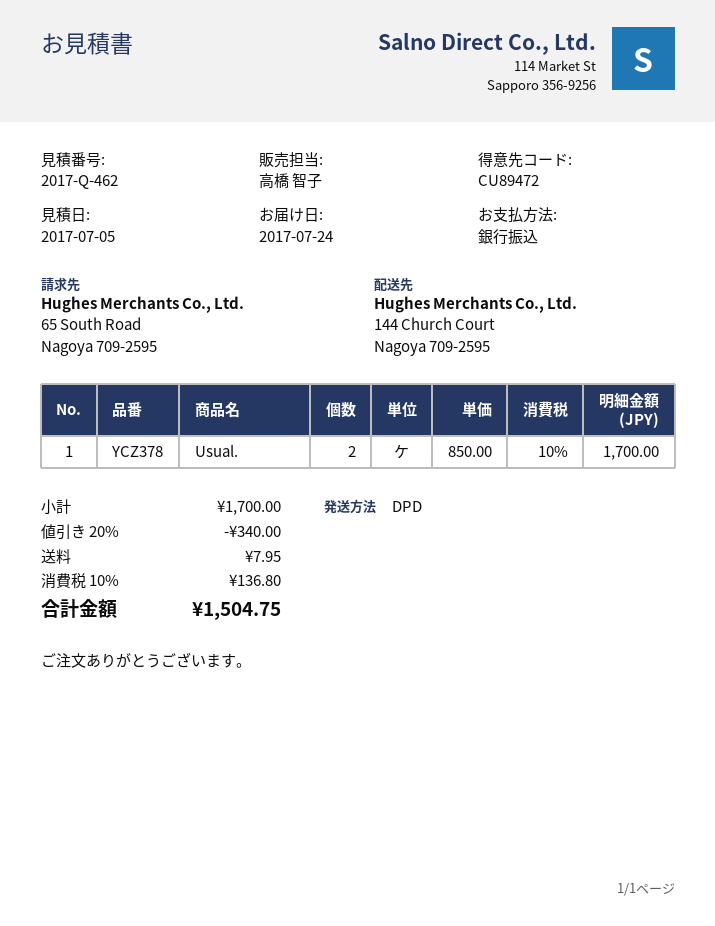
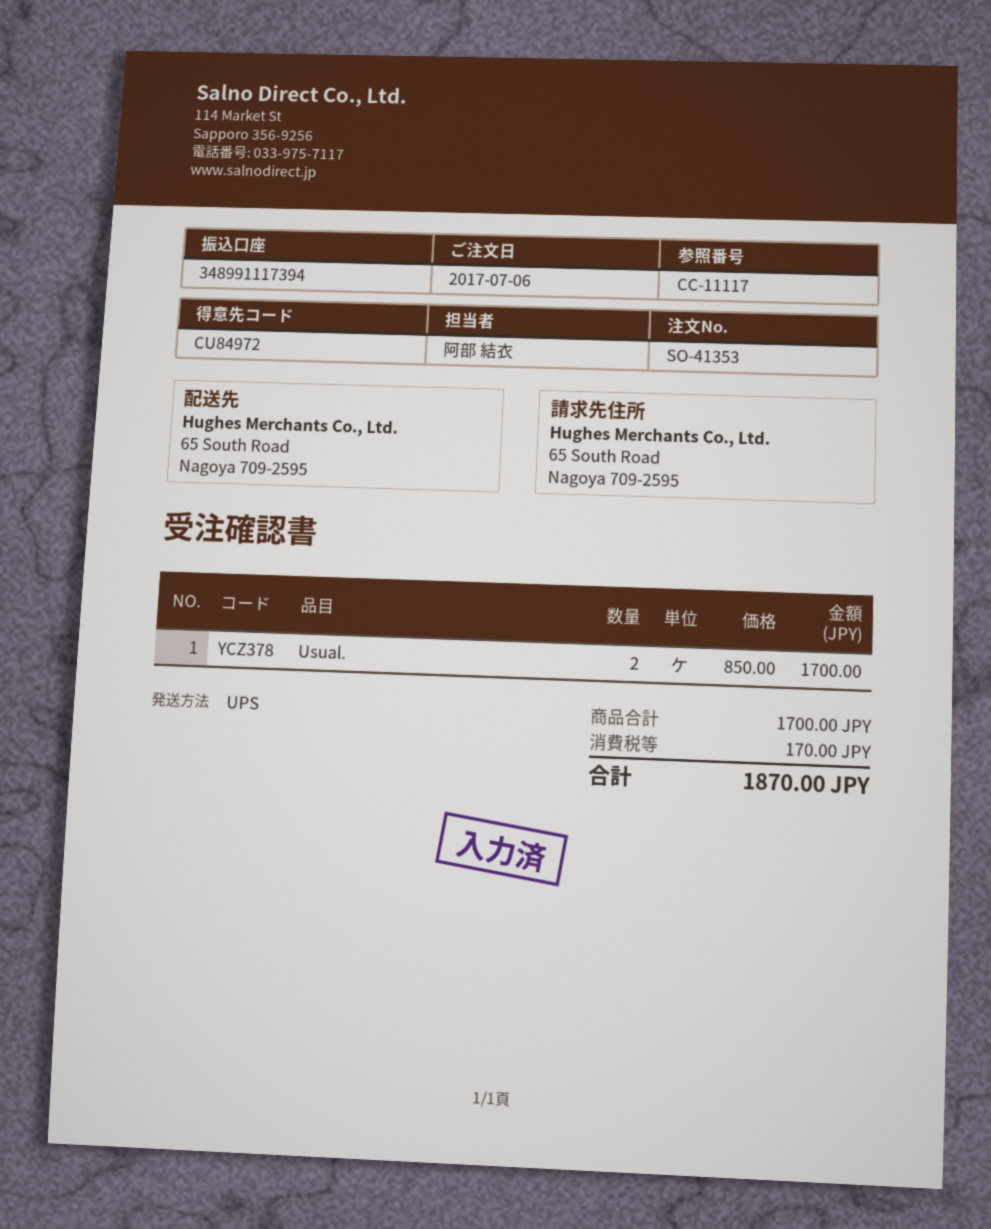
customer number: CU89472 -> CU84972
sales rep: 高橋 智子 -> 阿部 結衣
shipping method: DPD -> UPS
ship to: 144 Church Court, Nagoya 709-2595 -> 65 South Road, Nagoya 709-2595
discount: 20% = 340.00 -> none
shipping: 7.95 -> none
tax: 136.80 -> 170.00
total: 1504.75 -> 1870.00

